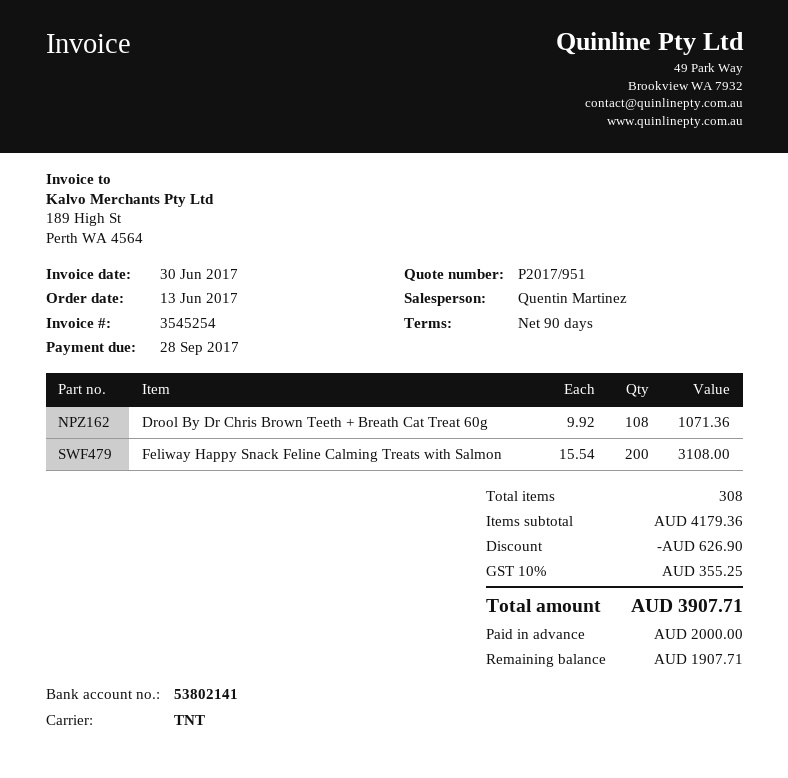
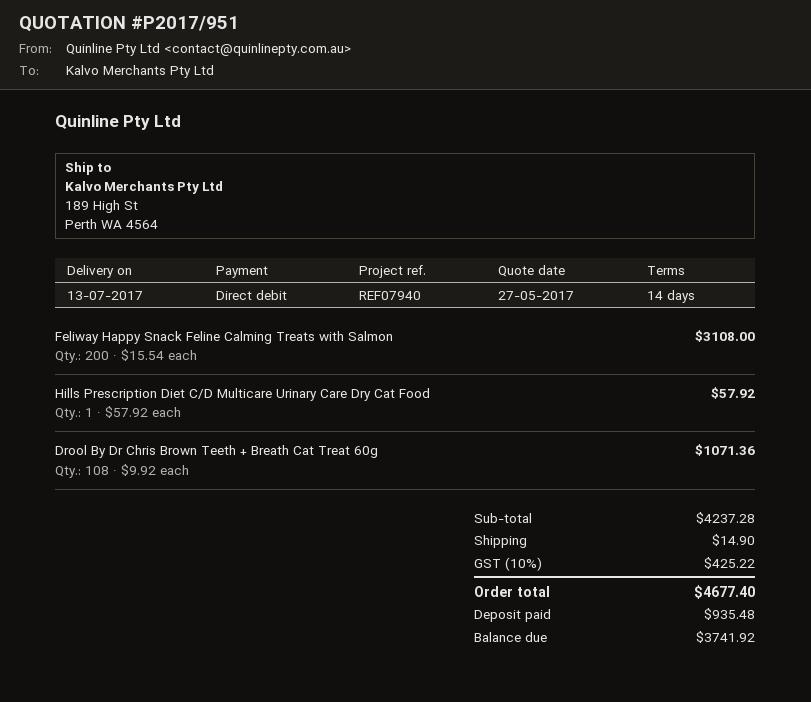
payment terms: 90 days -> 14 days
Hills Prescription Diet C/D Multicare Urinary Care Dry Cat Food: none -> 1 x 57.92 = 57.92
subtotal: 4179.36 -> 4237.28
discount: 626.90 -> none
shipping: none -> 14.90
tax: 10% = 355.25 -> 10% = 425.22
total: 3907.71 -> 4677.40
deposit: 2000.00 -> 935.48
balance: 1907.71 -> 3741.92

